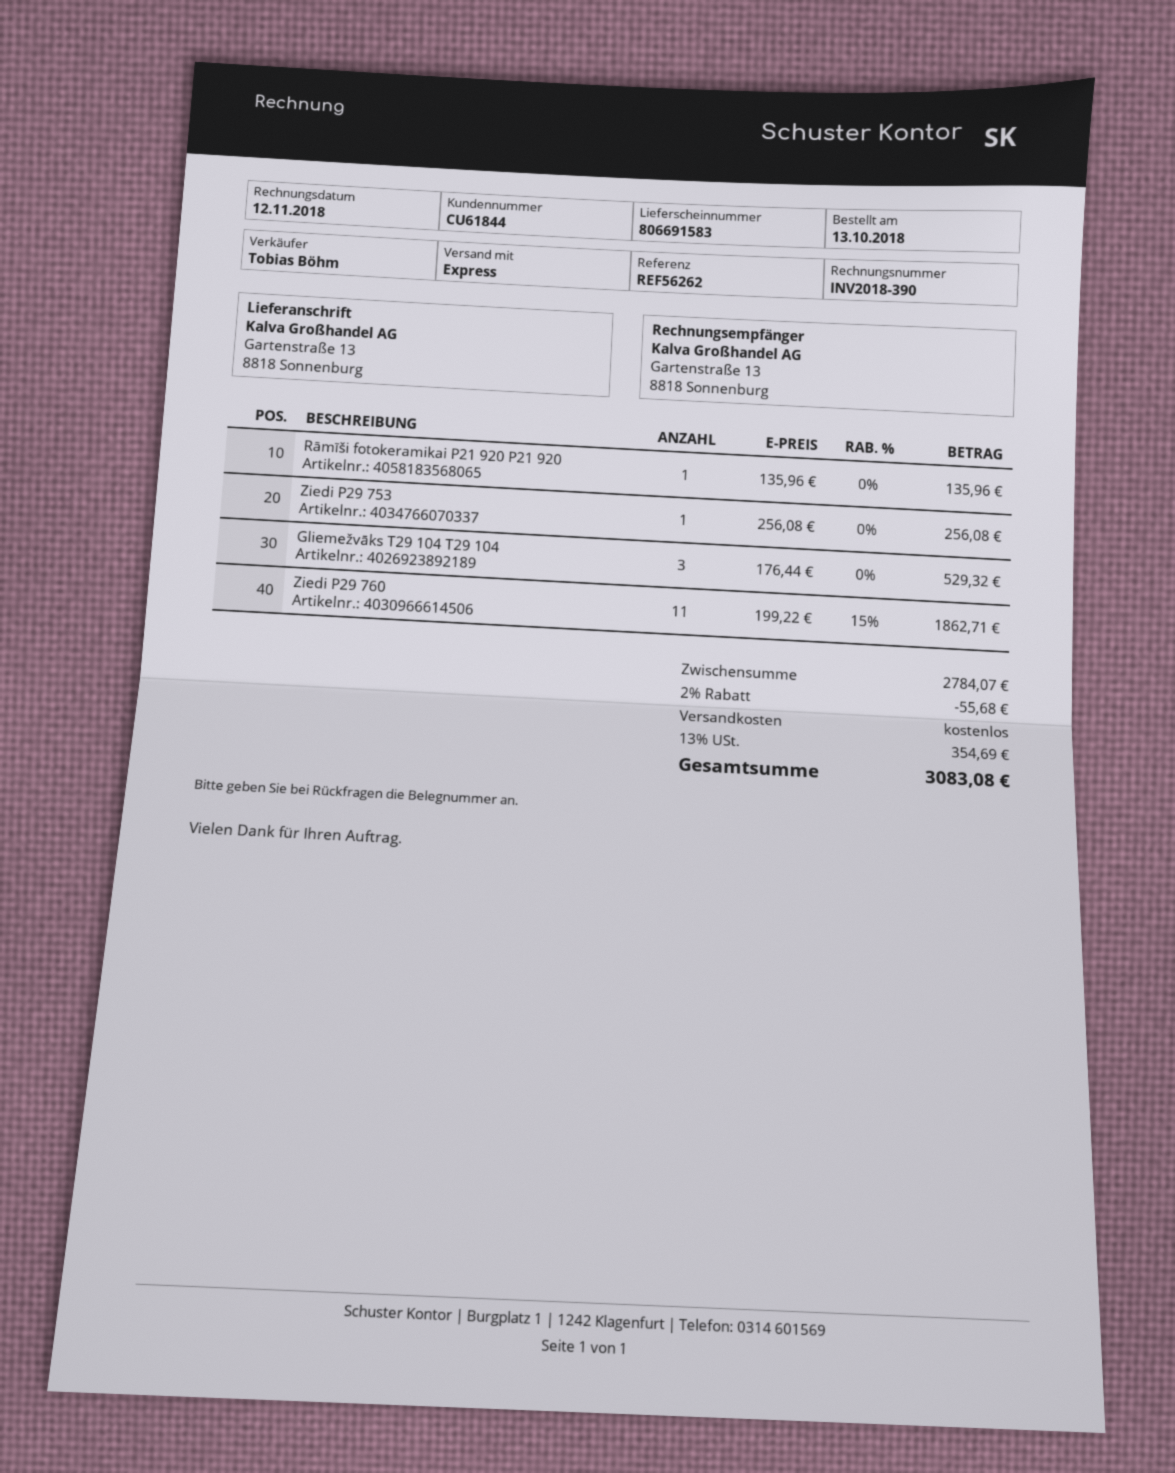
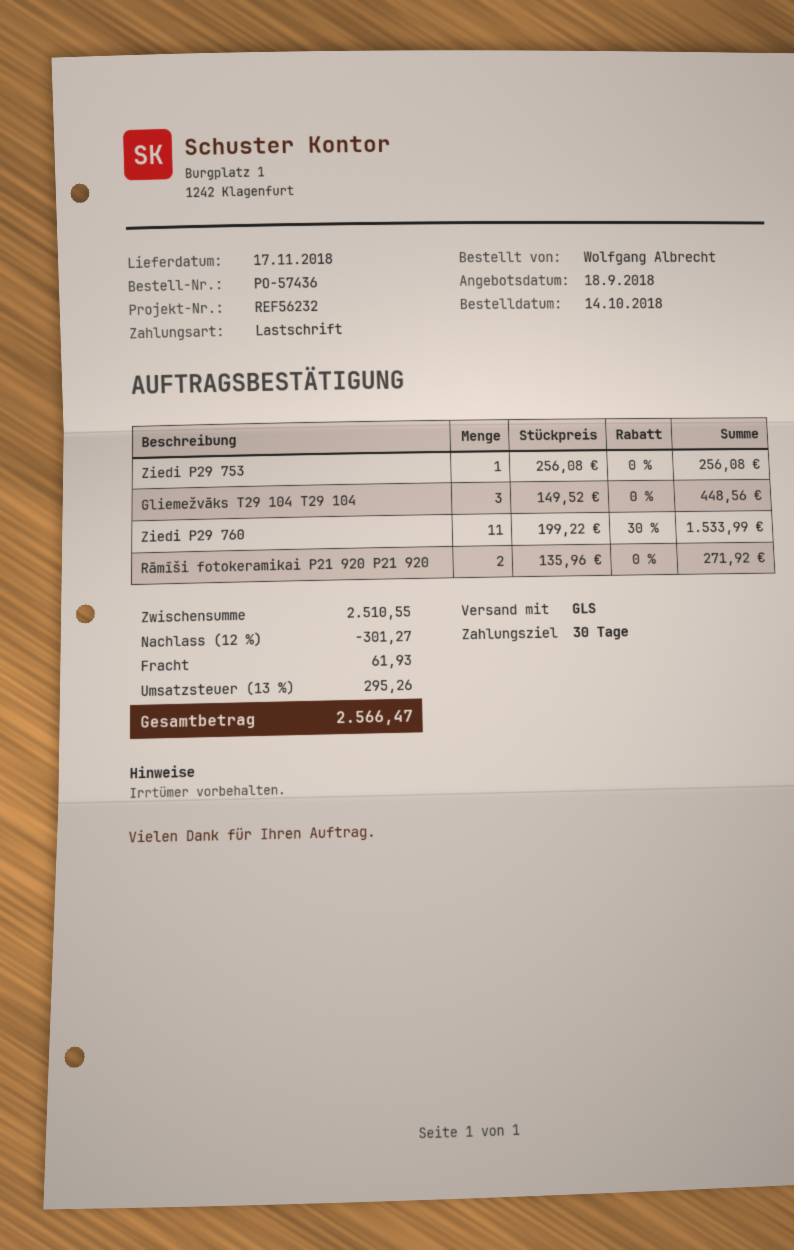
order date: 2018-10-13 -> 2018-10-14
reference: REF56262 -> REF56232
shipping method: express -> GLS
Rāmīši fotokeramikai P21 920 P21 920: 1 x 135.96 = 135.96 -> 2 x 135.96 = 271.92
Gliemežvāks T29 104 T29 104: 3 x 176.44 = 529.32 -> 3 x 149.52 = 448.56
Ziedi P29 760: 11 x 199.22 - 15% = 1862.71 -> 11 x 199.22 - 30% = 1533.99
subtotal: 2784.07 -> 2510.55
discount: 2% = 55.68 -> 12% = 301.27
shipping: 0.00 -> 61.93
tax: 13% = 354.69 -> 13% = 295.26
total: 3083.08 -> 2566.47

